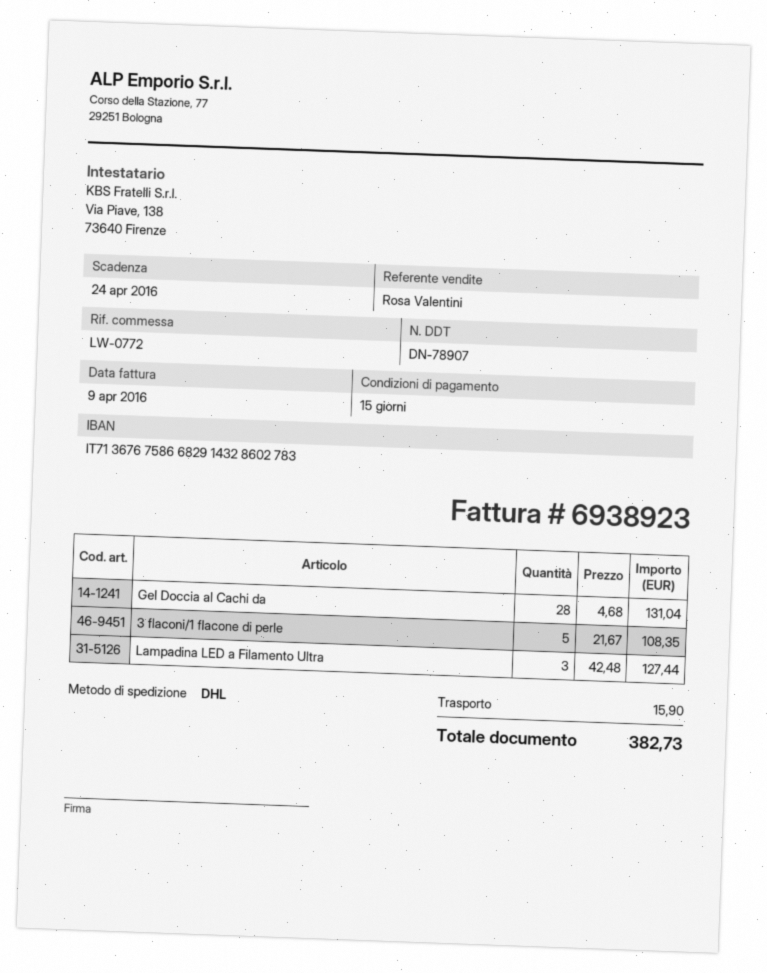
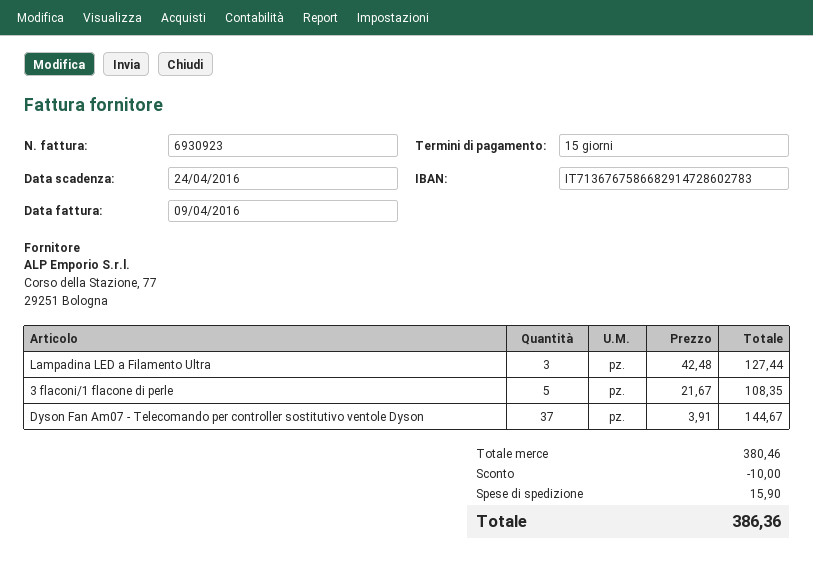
invoice number: 6938923 -> 6930923
bank account: IT7136767586682914328602783 -> IT7136767586682914728602783
Gel Doccia al Cachi da: 28 x 4.68 = 131.04 -> none
Dyson Fan Am07 - Telecomando per controller sostitutivo ventole Dyson: none -> 37 x 3.91 = 144.67
discount: none -> 10.00
total: 382.73 -> 386.36

